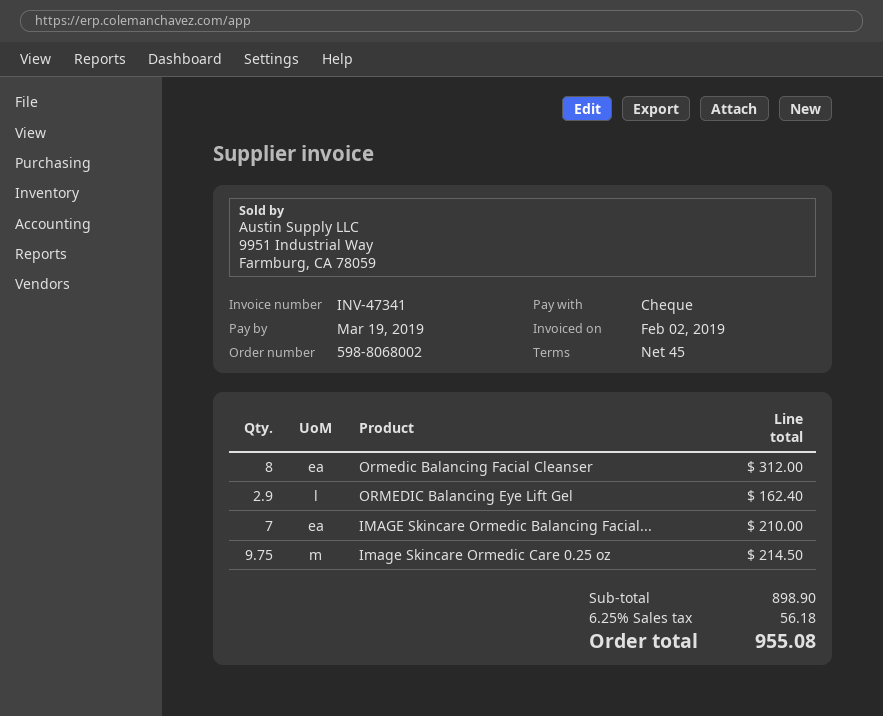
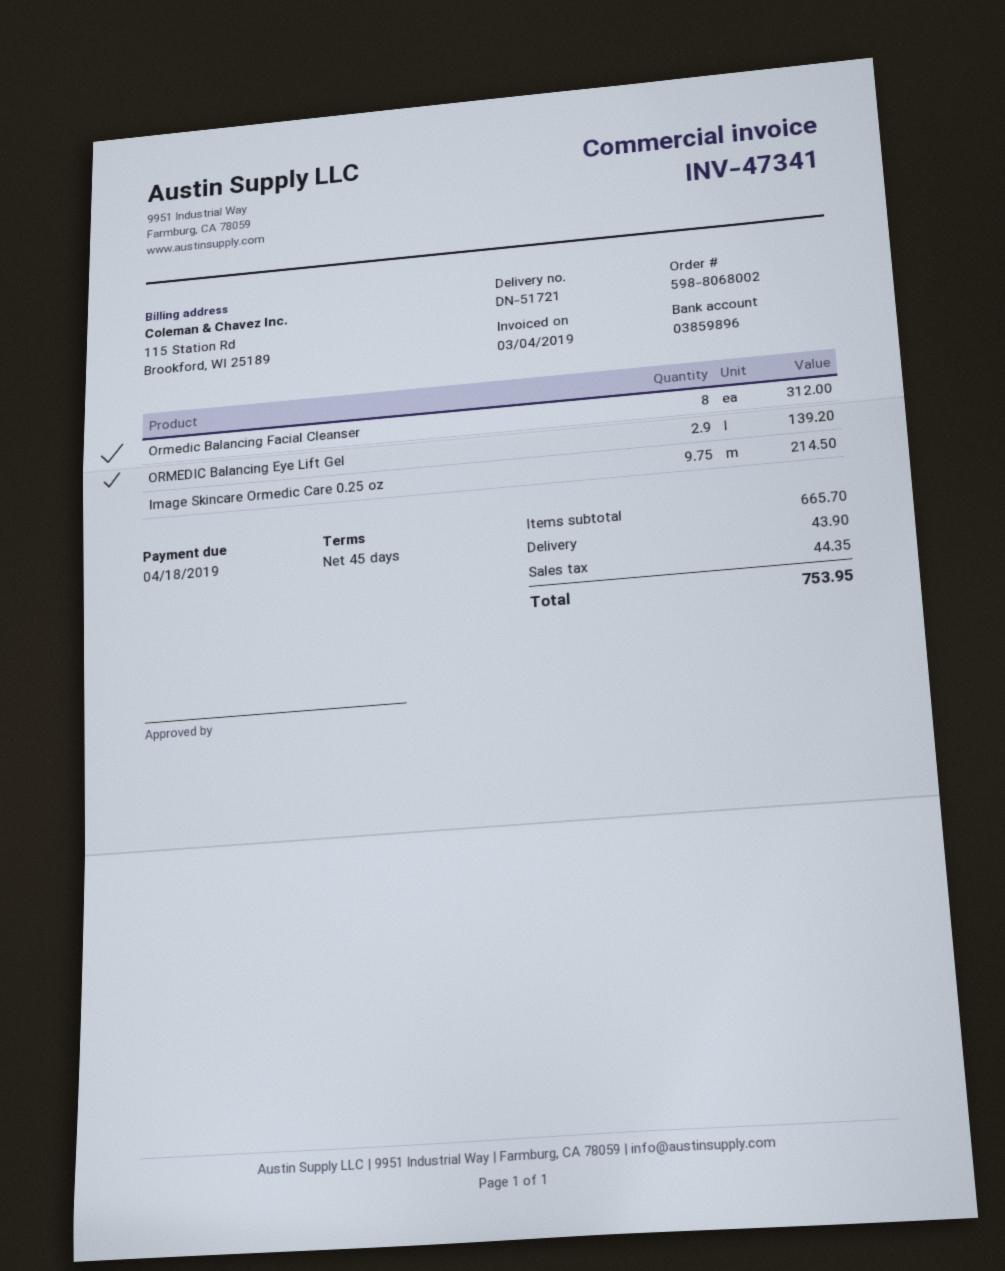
invoice date: 2019-02-02 -> 2019-03-04
due date: 2019-03-19 -> 2019-04-18
ORMEDIC Balancing Eye Lift Gel: 2.9 for 162.40 -> 2.9 for 139.20
IMAGE Skincare Ormedic Balancing Facial...: 7 for 210.00 -> none
subtotal: 898.90 -> 665.70
shipping: none -> 43.90
tax: 56.18 -> 44.35
total: 955.08 -> 753.95

